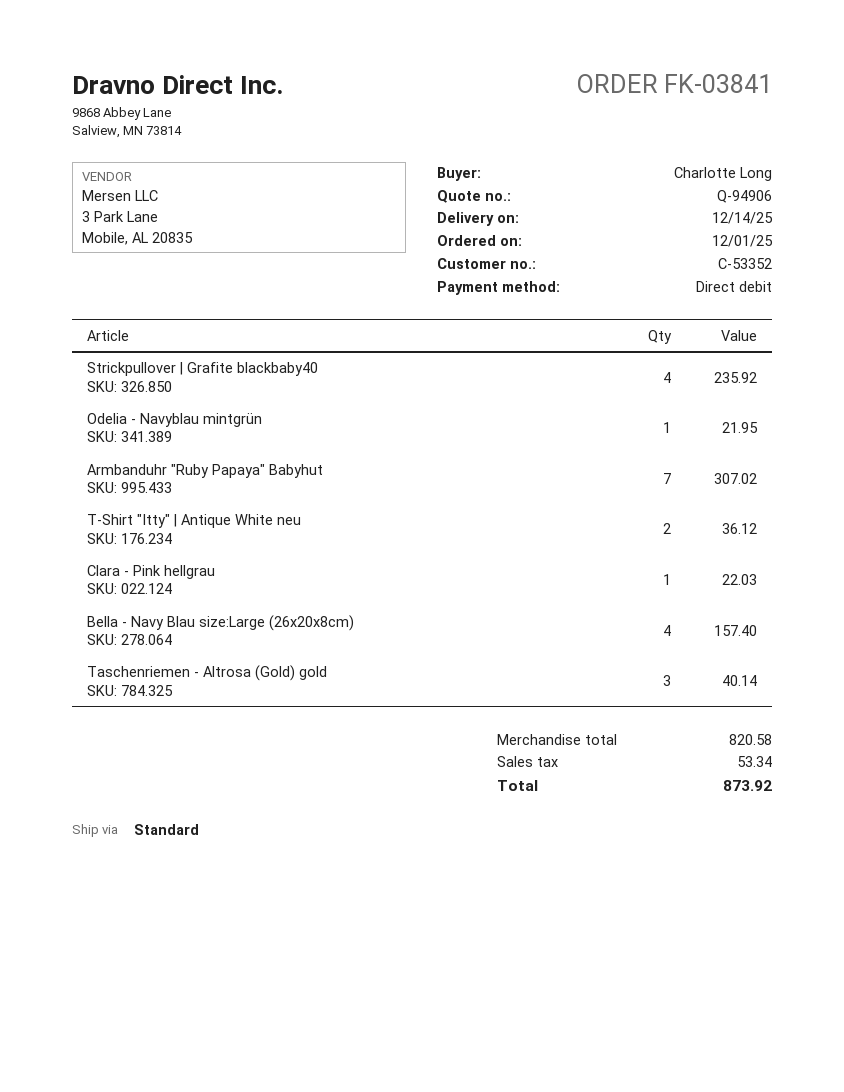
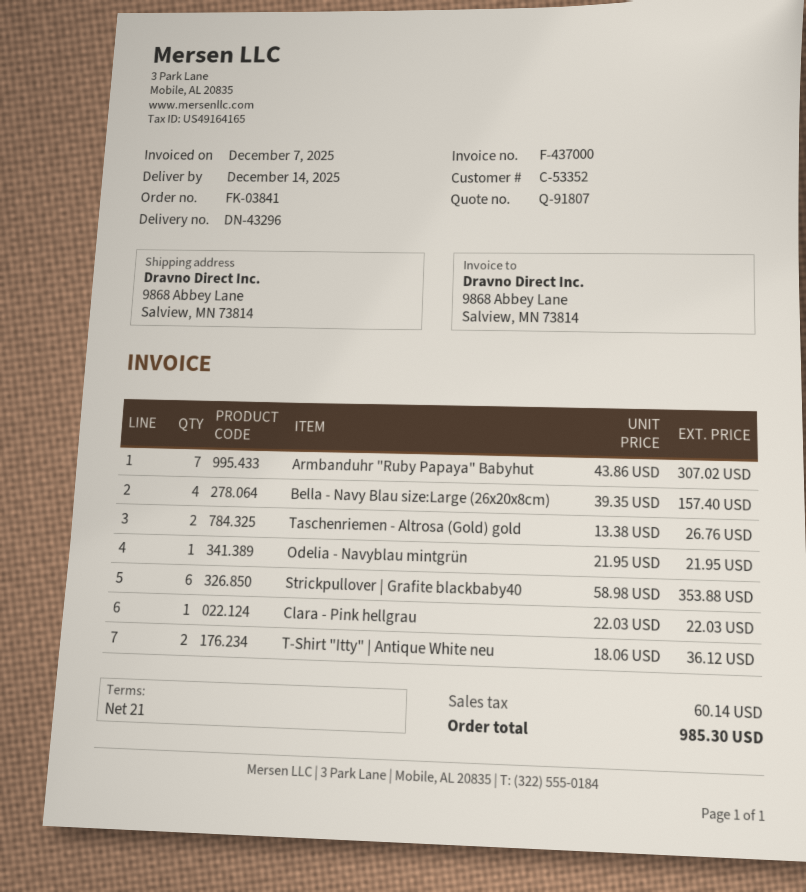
quote number: Q-94906 -> Q-91807
Strickpullover | Grafite blackbaby40: 4 for 235.92 -> 6 for 353.88
Taschenriemen - Altrosa (Gold) gold: 3 for 40.14 -> 2 for 26.76
tax: 53.34 -> 60.14
total: 873.92 -> 985.30

